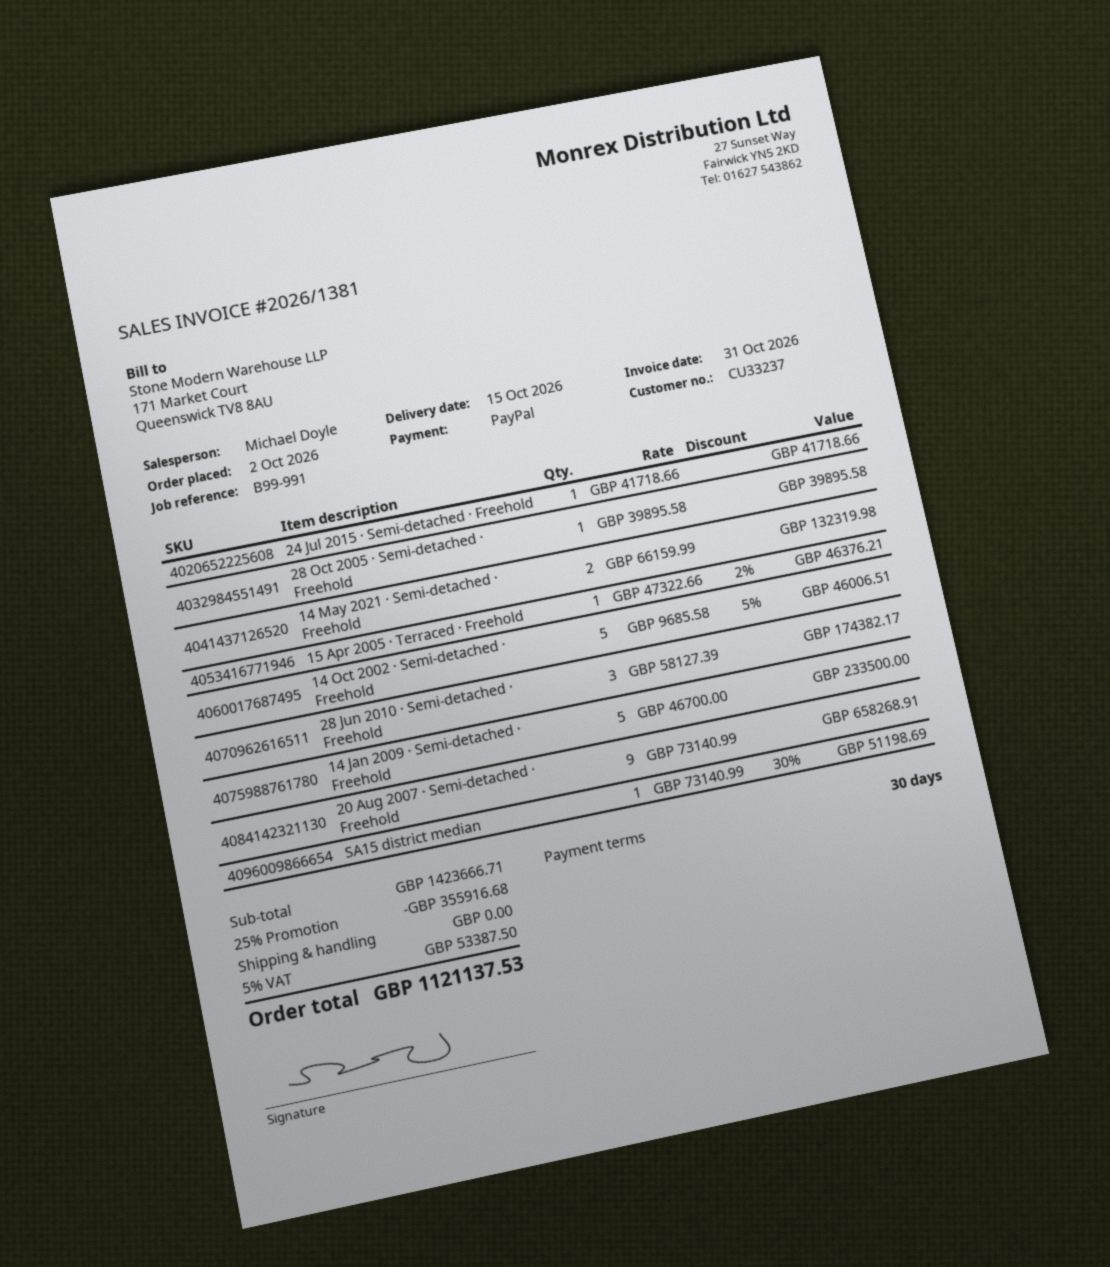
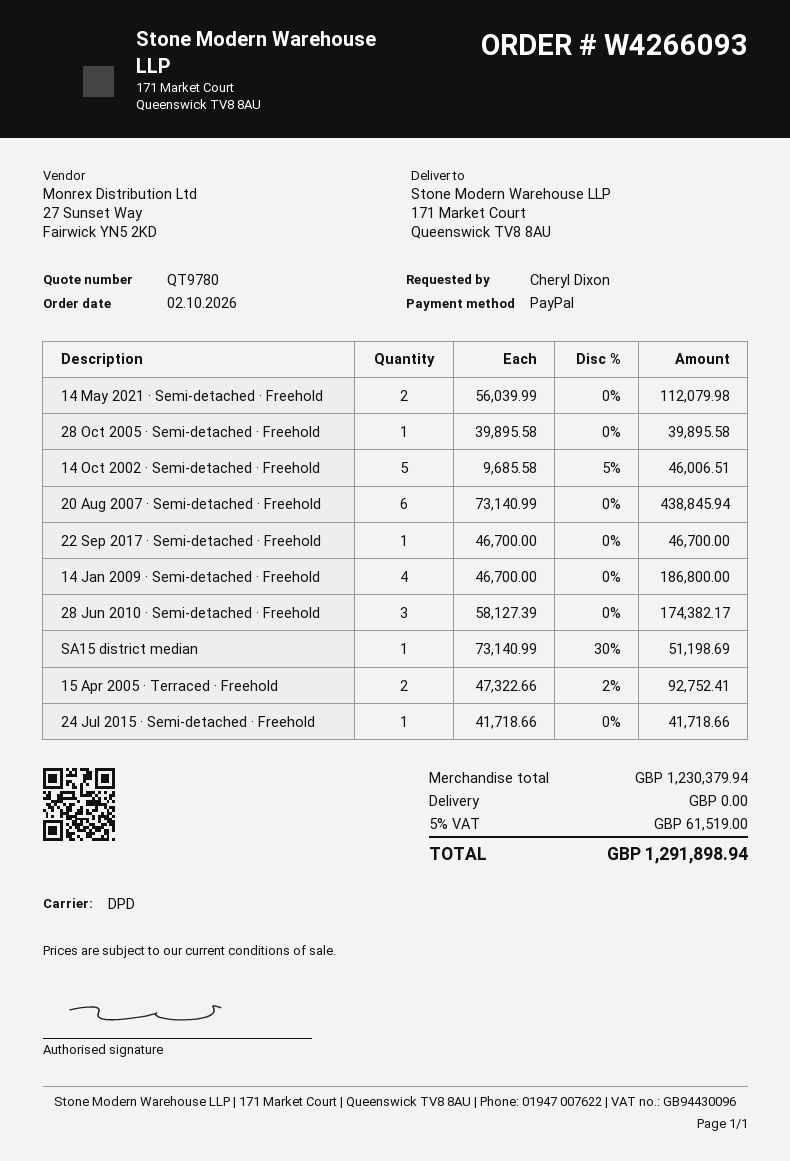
14 May 2021 · Semi-detached · Freehold: 2 x 66159.99 = 132319.98 -> 2 x 56039.99 = 112079.98
15 Apr 2005 · Terraced · Freehold: 1 x 47322.66 - 2% = 46376.21 -> 2 x 47322.66 - 2% = 92752.41
14 Jan 2009 · Semi-detached · Freehold: 5 x 46700.00 = 233500.00 -> 4 x 46700.00 = 186800.00
20 Aug 2007 · Semi-detached · Freehold: 9 x 73140.99 = 658268.91 -> 6 x 73140.99 = 438845.94
22 Sep 2017 · Semi-detached · Freehold: none -> 1 x 46700.00 = 46700.00
subtotal: 1423666.71 -> 1230379.94
discount: 25% = 355916.68 -> none
tax: 5% = 53387.50 -> 5% = 61519.00
total: 1121137.53 -> 1291898.94

